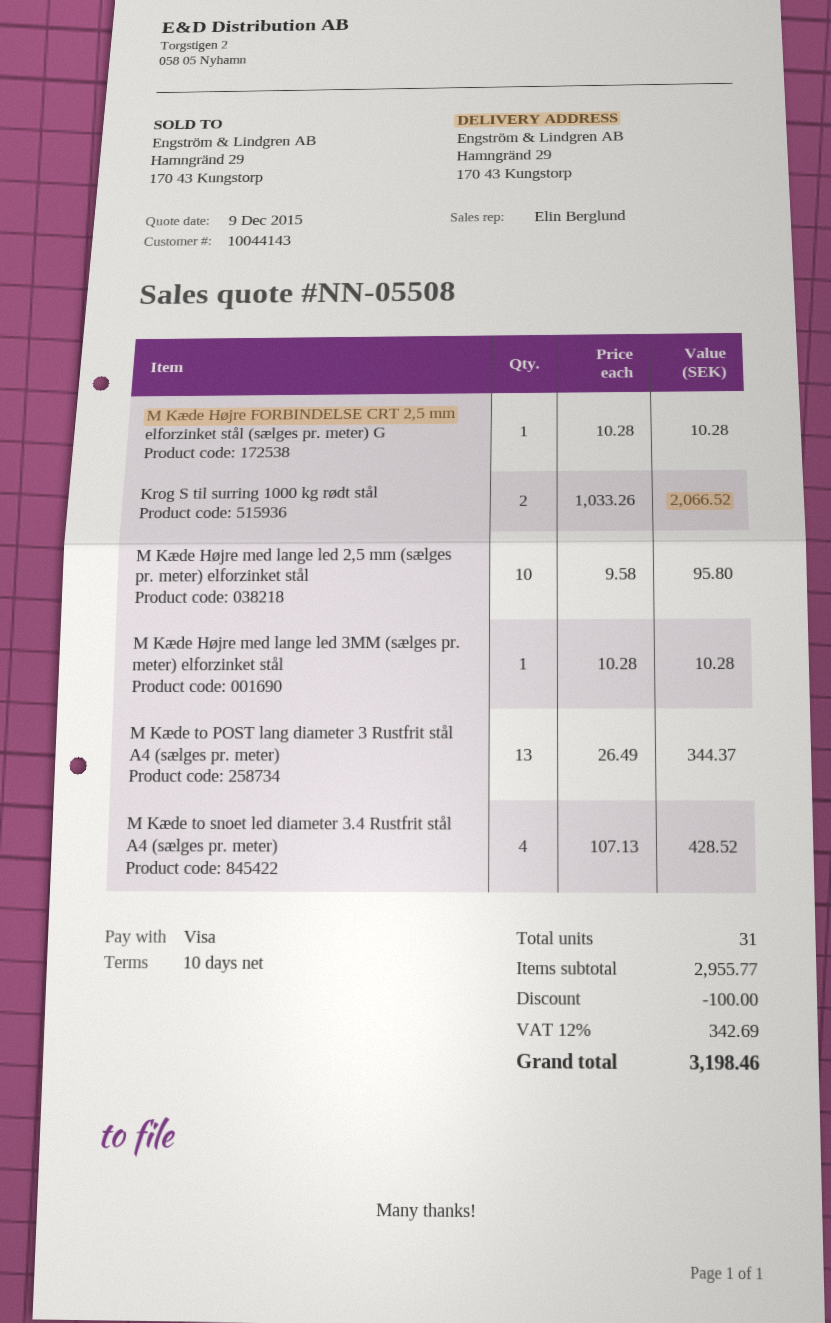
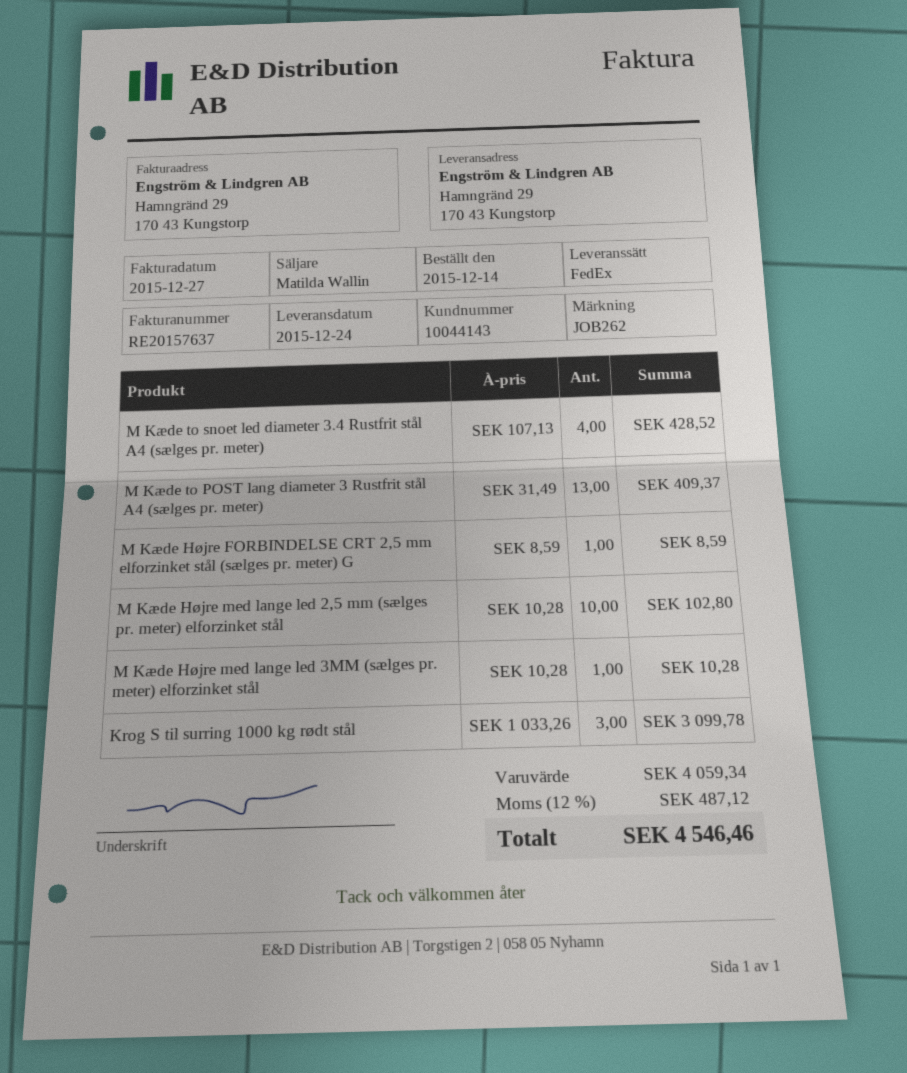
sales rep: Elin Berglund -> Matilda Wallin
M Kæde Højre FORBINDELSE CRT 2,5 mm elforzinket stål (sælges pr. meter) G: 1 x 10.28 = 10.28 -> 1 x 8.59 = 8.59
Krog S til surring 1000 kg rødt stål: 2 x 1033.26 = 2066.52 -> 3 x 1033.26 = 3099.78
M Kæde Højre med lange led 2,5 mm (sælges pr. meter) elforzinket stål: 10 x 9.58 = 95.80 -> 10 x 10.28 = 102.80
M Kæde to POST lang diameter 3 Rustfrit stål A4 (sælges pr. meter): 13 x 26.49 = 344.37 -> 13 x 31.49 = 409.37
subtotal: 2955.77 -> 4059.34
discount: 100.00 -> none
tax: 12% = 342.69 -> 12% = 487.12
total: 3198.46 -> 4546.46

